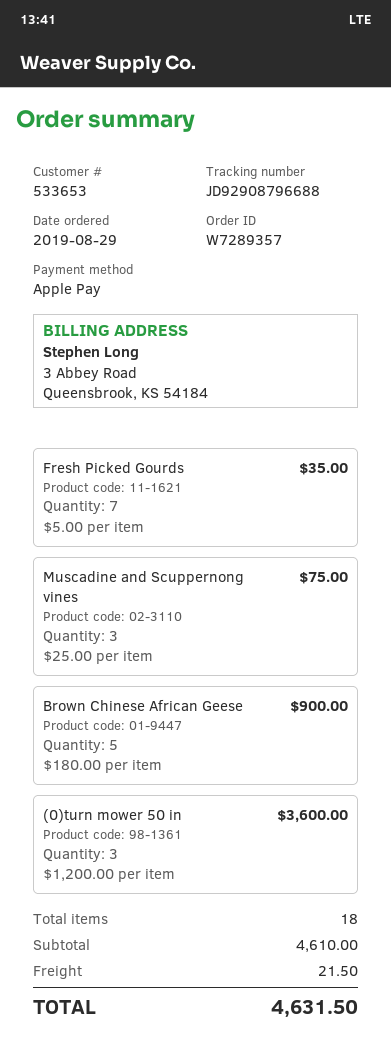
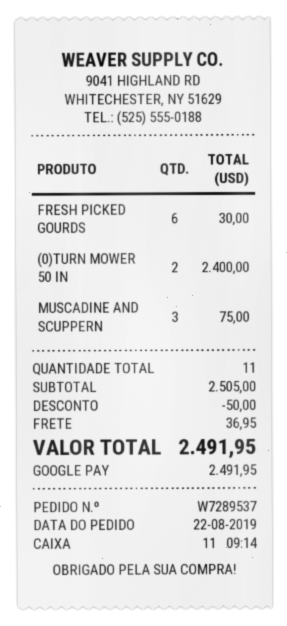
order number: W7289357 -> W7289537
order date: 2019-08-29 -> 2019-08-22
payment method: Apple Pay -> Google Pay
Fresh Picked Gourds: 7 for 35.00 -> 6 for 30.00
Brown Chinese African Geese: 5 for 900.00 -> none
(0)turn mower 50 in: 3 for 3600.00 -> 2 for 2400.00
total quantity: 18 -> 11
subtotal: 4610.00 -> 2505.00
discount: none -> 50.00
shipping: 21.50 -> 36.95
total: 4631.50 -> 2491.95

